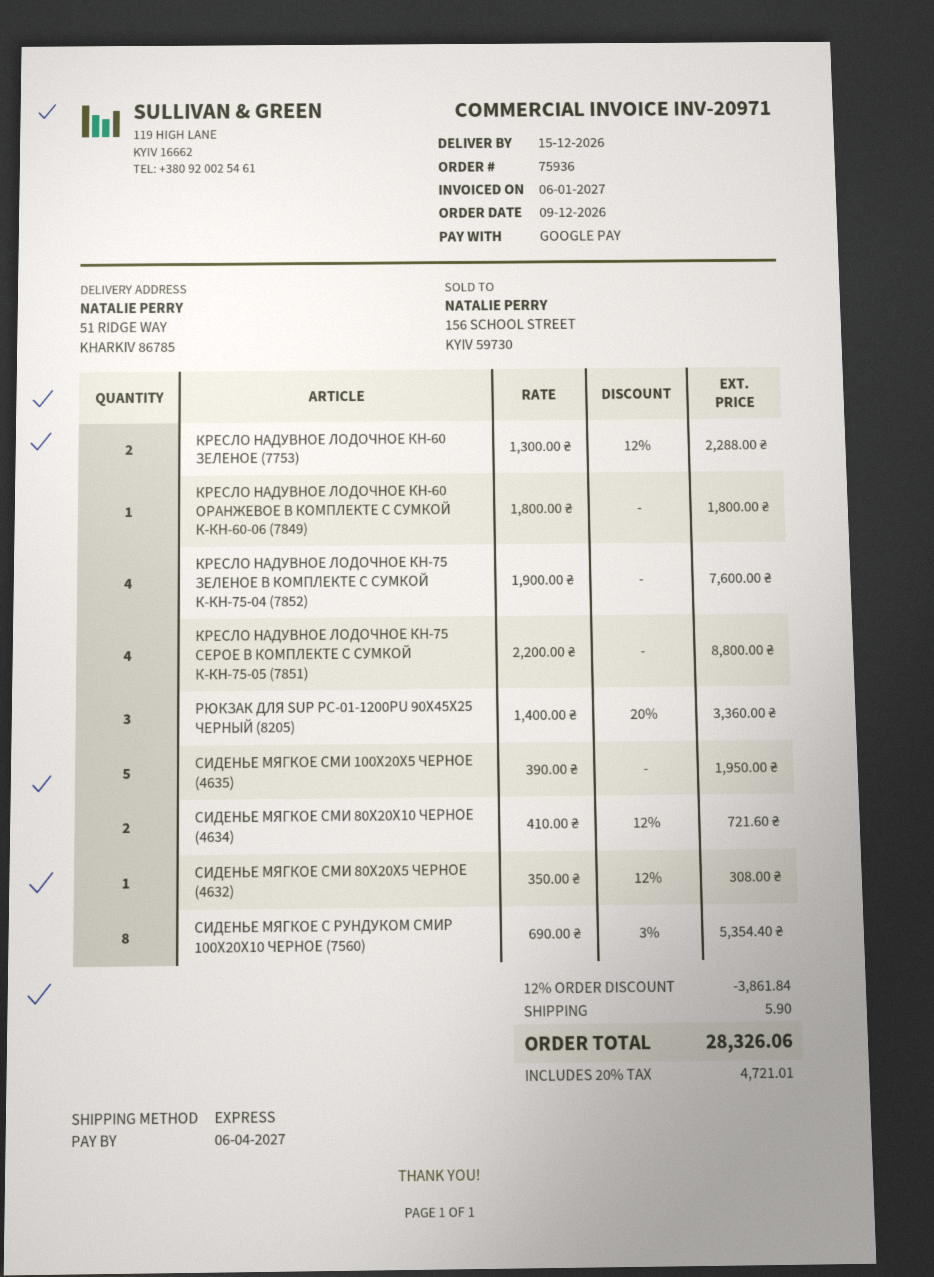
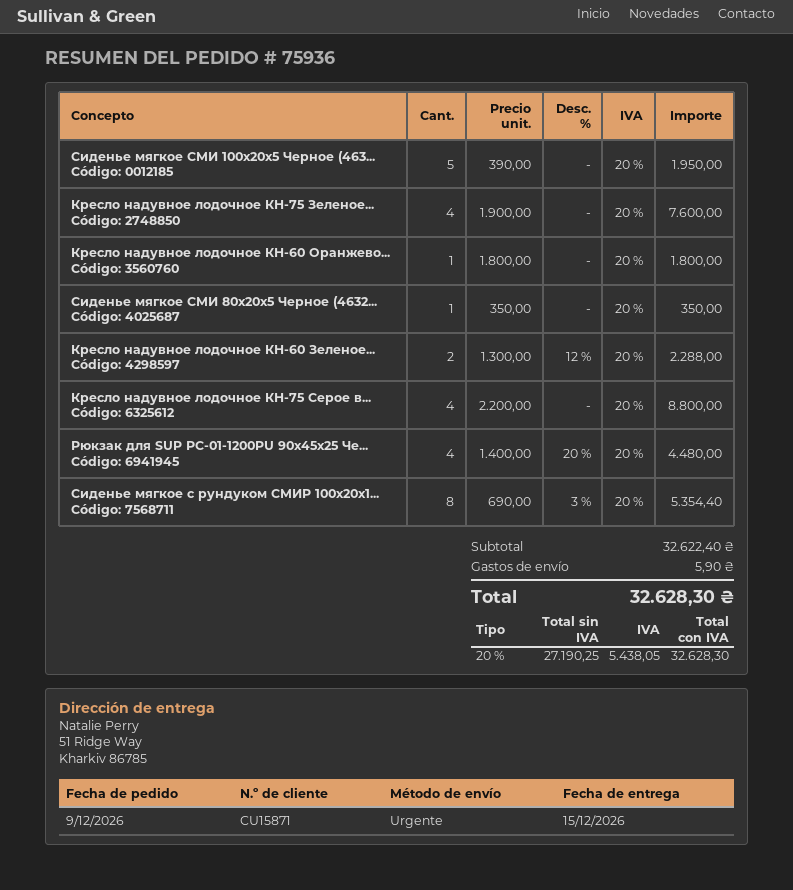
РЮКЗАК ДЛЯ SUP РС-01-1200PU 90Х45Х25 ЧЕРНЫЙ (8205): 3 x 1400.00 - 20% = 3360.00 -> 4 x 1400.00 - 20% = 4480.00
СИДЕНЬЕ МЯГКОЕ СМИ 80Х20Х10 ЧЕРНОЕ (4634): 2 x 410.00 - 12% = 721.60 -> none
СИДЕНЬЕ МЯГКОЕ СМИ 80Х20Х5 ЧЕРНОЕ (4632): 1 x 350.00 - 12% = 308.00 -> 1 x 350.00 = 350.00
discount: 12% = 3861.84 -> none
tax: 20% = 4721.01 -> 20% = 5438.05
total: 28326.06 -> 32628.30

